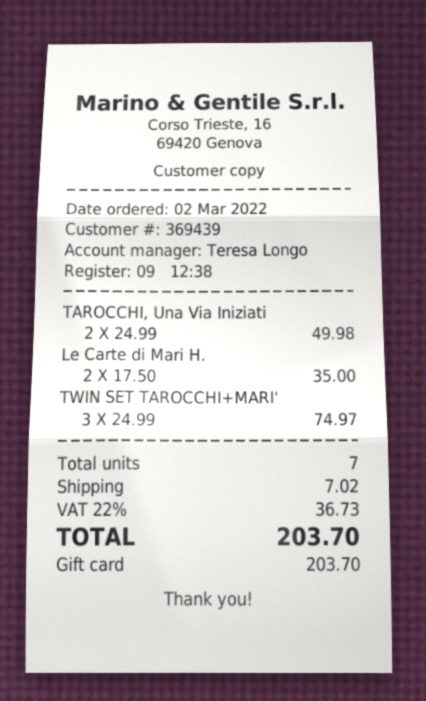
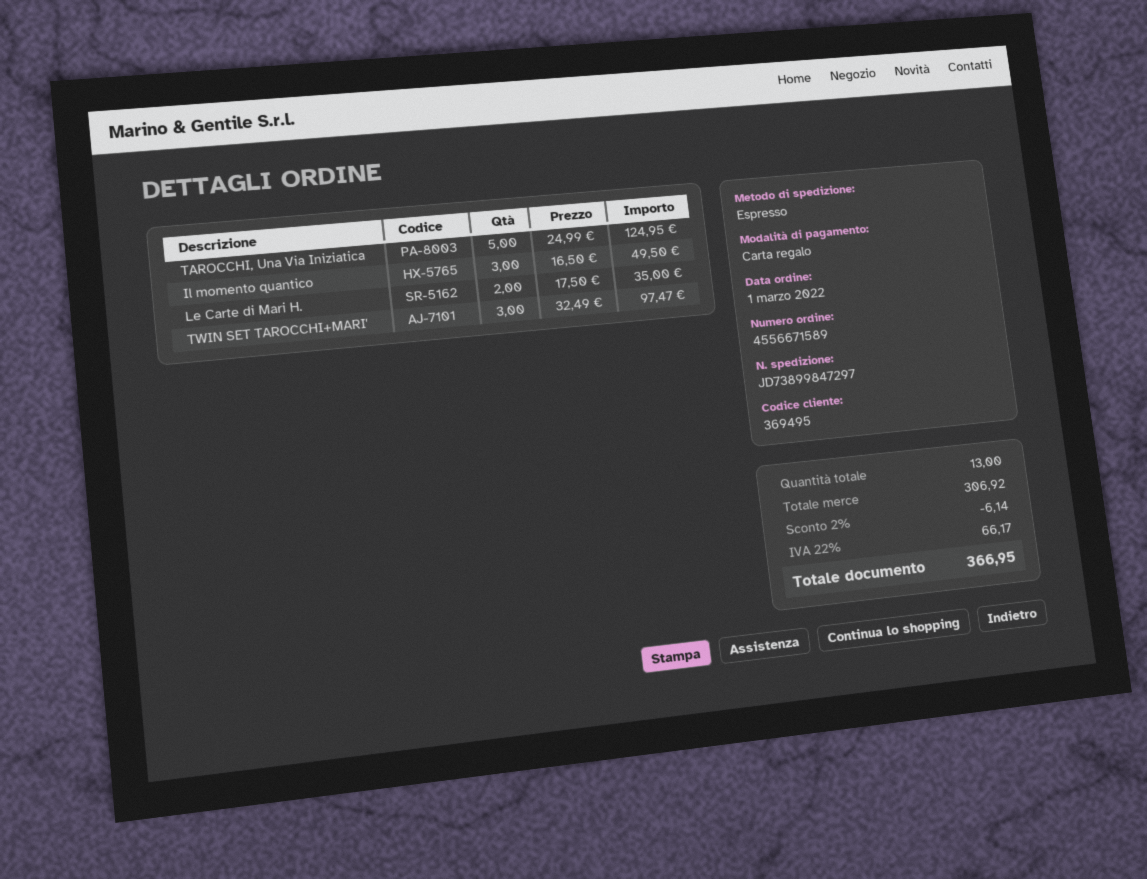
order date: 2022-03-02 -> 2022-03-01
customer number: 369439 -> 369495
TAROCCHI, Una Via Iniziati: 2 x 24.99 = 49.98 -> 5 x 24.99 = 124.95
TWIN SET TAROCCHI+MARI': 3 x 24.99 = 74.97 -> 3 x 32.49 = 97.47
Il momento quantico: none -> 3 x 16.50 = 49.50
total quantity: 7 -> 13
discount: none -> 2% = 6.14
shipping: 7.02 -> none
tax: 22% = 36.73 -> 22% = 66.17
total: 203.70 -> 366.95

